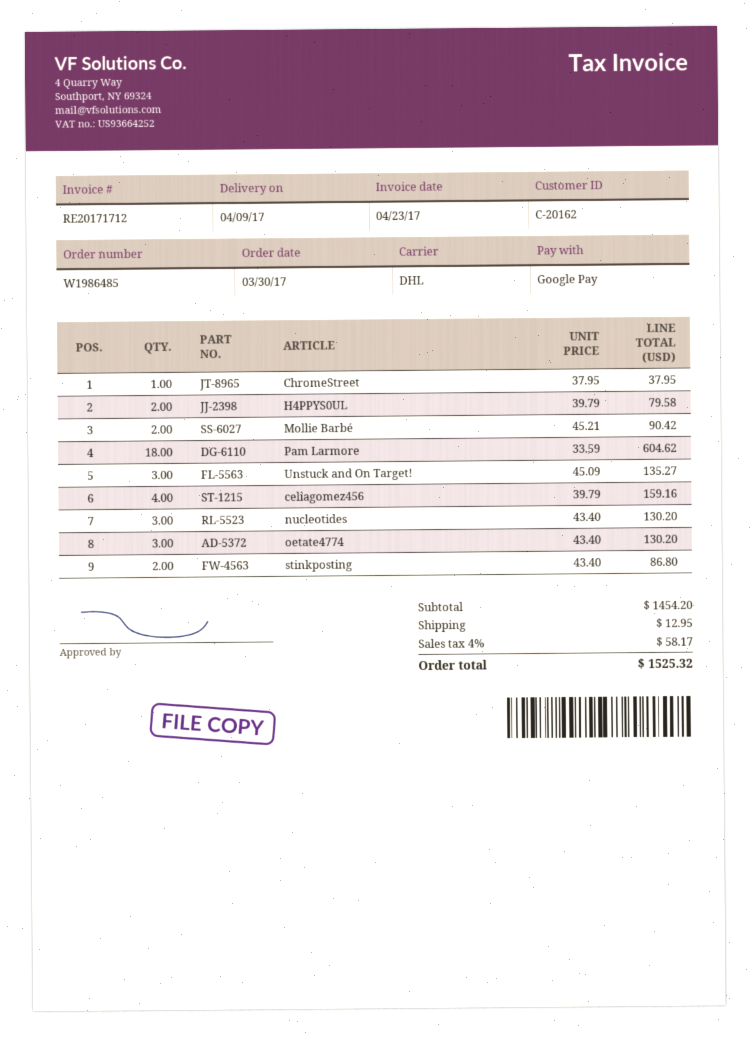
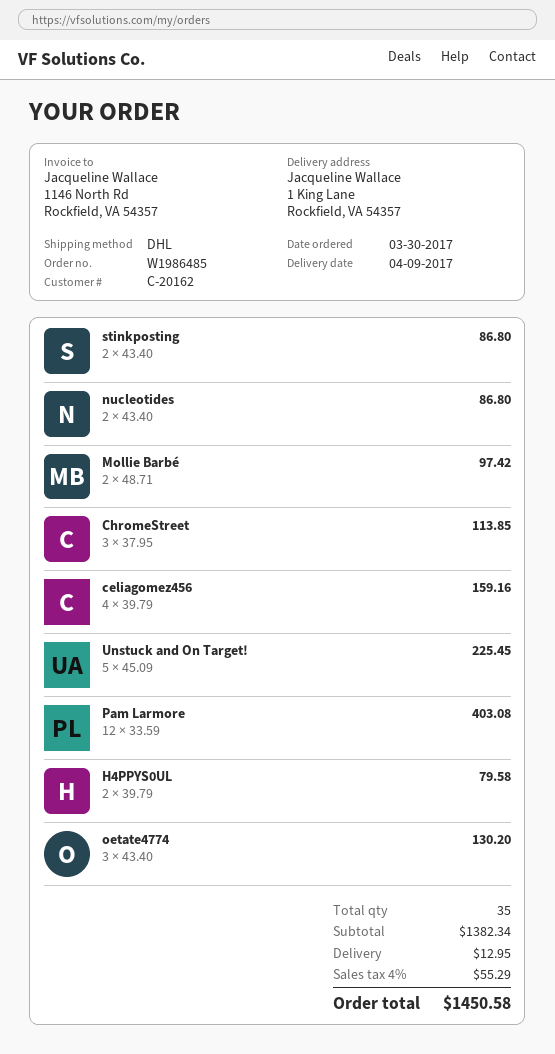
ChromeStreet: 1 x 37.95 = 37.95 -> 3 x 37.95 = 113.85
Mollie Barbé: 2 x 45.21 = 90.42 -> 2 x 48.71 = 97.42
Pam Larmore: 18 x 33.59 = 604.62 -> 12 x 33.59 = 403.08
Unstuck and On Target!: 3 x 45.09 = 135.27 -> 5 x 45.09 = 225.45
nucleotides: 3 x 43.40 = 130.20 -> 2 x 43.40 = 86.80
subtotal: 1454.20 -> 1382.34
tax: 4% = 58.17 -> 4% = 55.29
total: 1525.32 -> 1450.58

